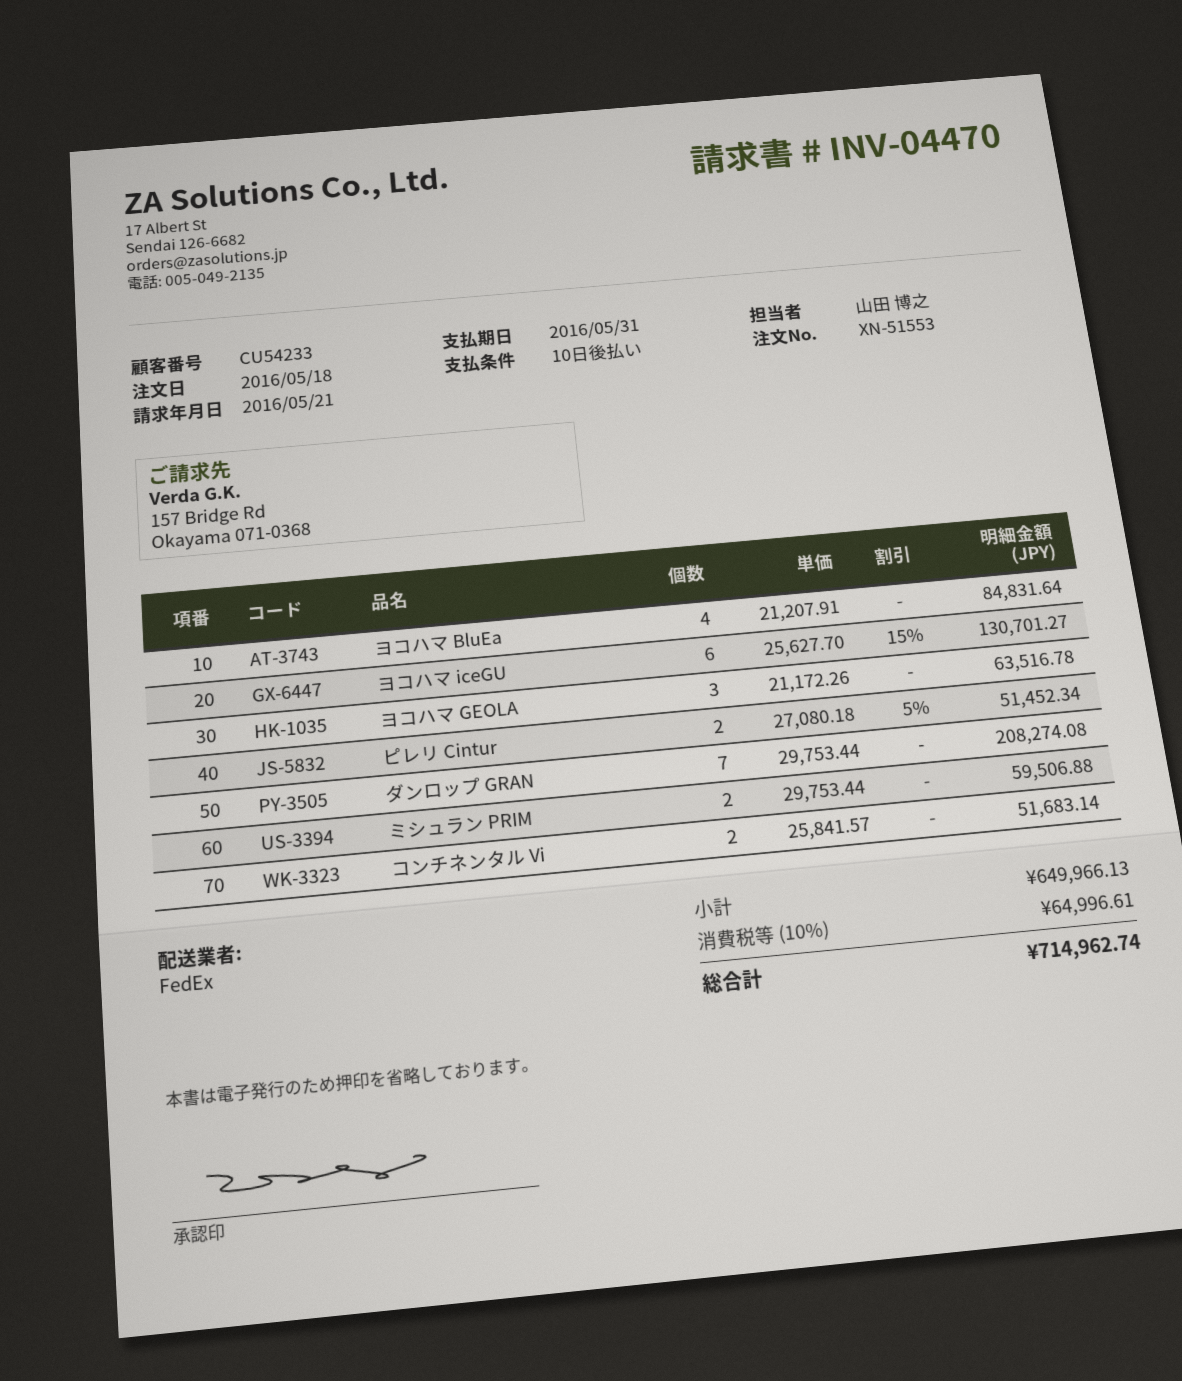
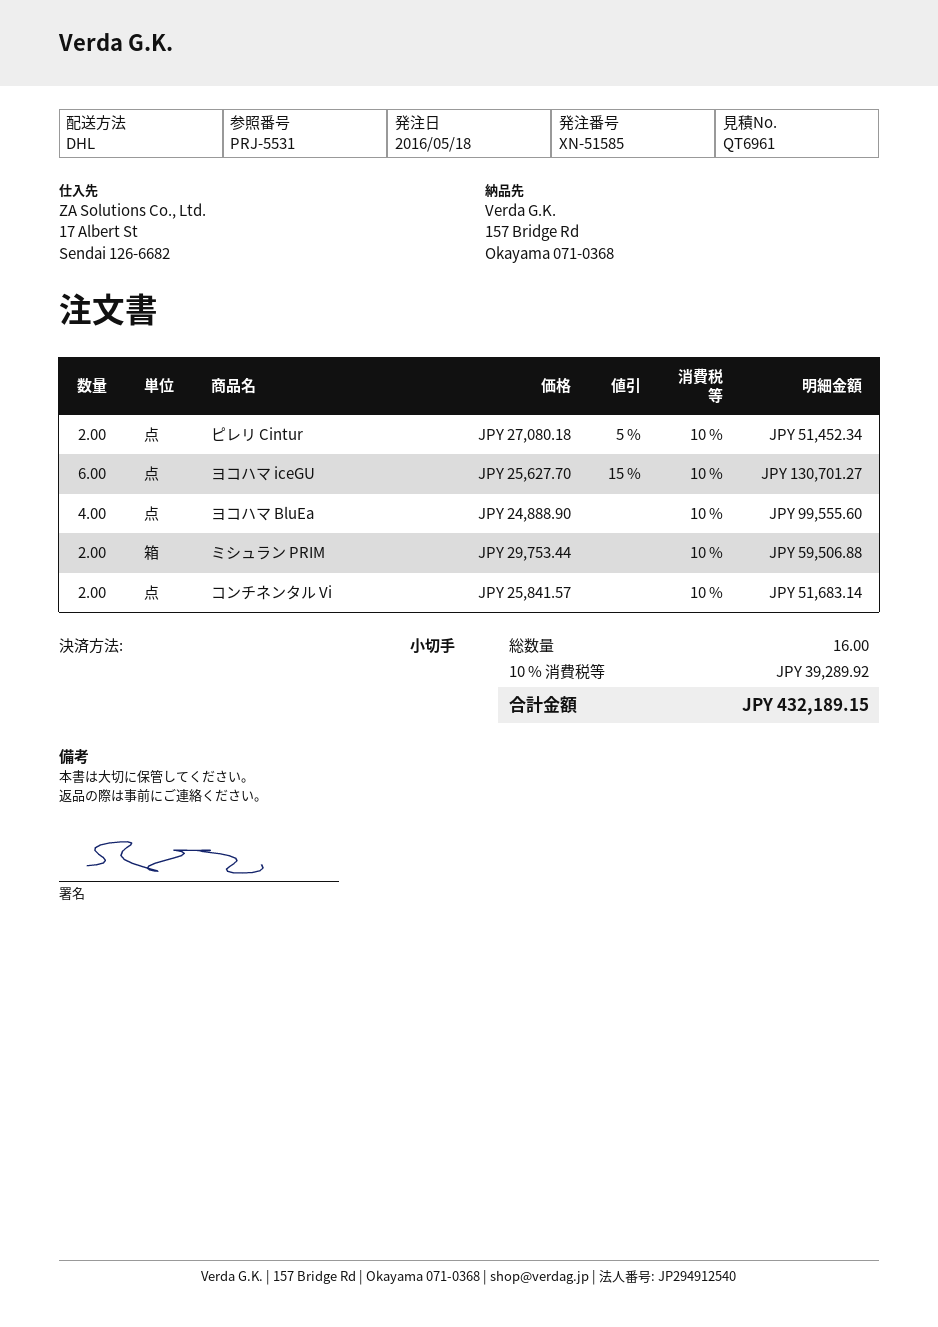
order number: XN-51553 -> XN-51585
shipping method: FedEx -> DHL
ヨコハマ BluEa: 4 x 21207.91 = 84831.64 -> 4 x 24888.90 = 99555.60
ヨコハマ GEOLA: 3 x 21172.26 = 63516.78 -> none
ダンロップ GRAN: 7 x 29753.44 = 208274.08 -> none
tax: 10% = 64996.61 -> 10% = 39289.92
total: 714962.74 -> 432189.15

